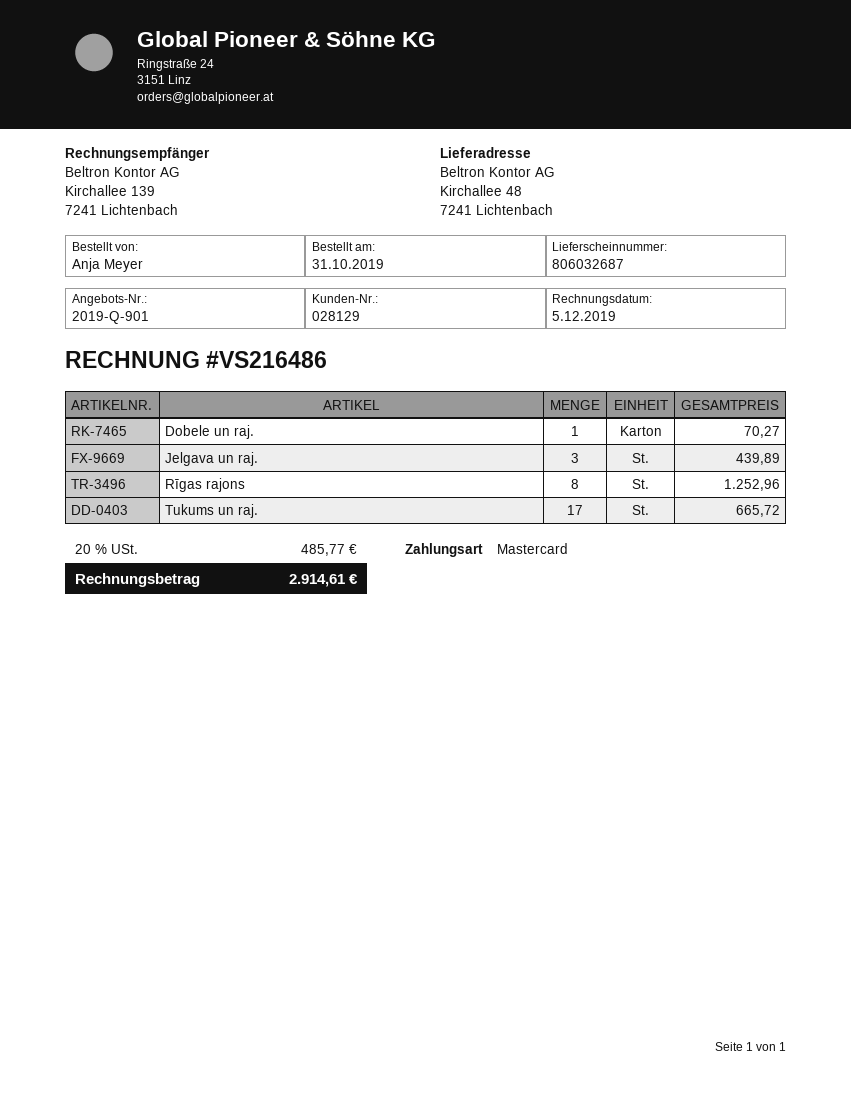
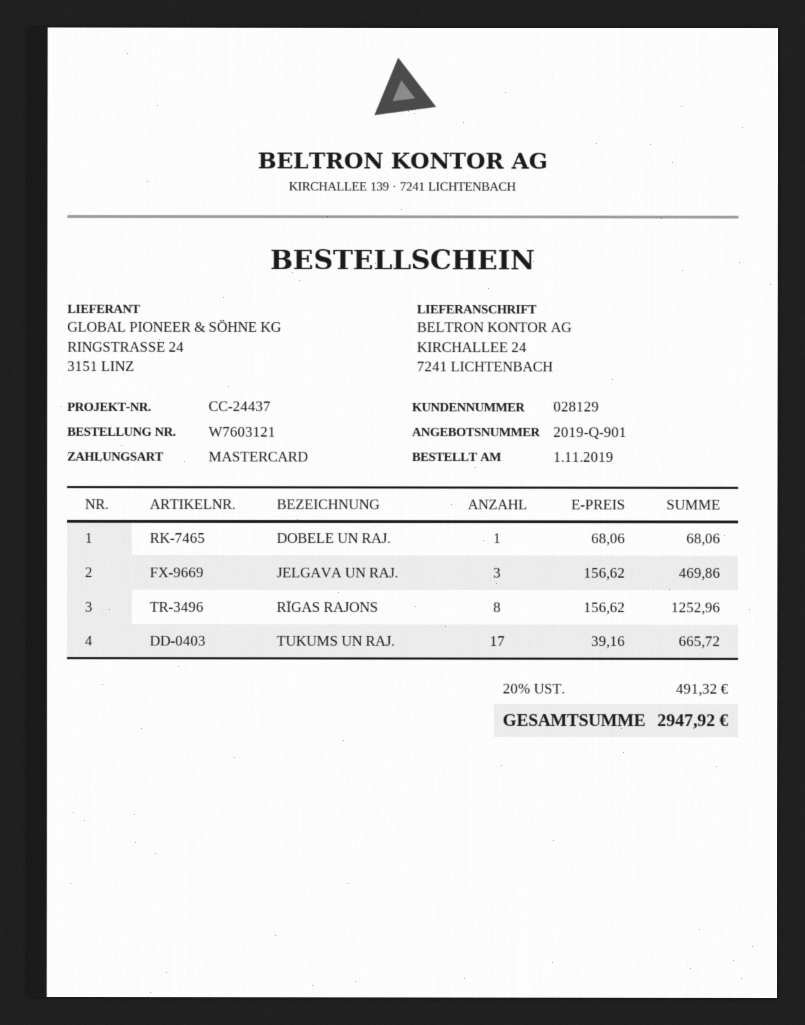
order date: 2019-10-31 -> 2019-11-01
ship to: Kirchallee 48, 7241 Lichtenbach -> KIRCHALLEE 24, 7241 LICHTENBACH
Dobele un raj.: 1 for 70.27 -> 1 for 68.06
Jelgava un raj.: 3 for 439.89 -> 3 for 469.86
tax: 20% = 485.77 -> 20% = 491.32
total: 2914.61 -> 2947.92

